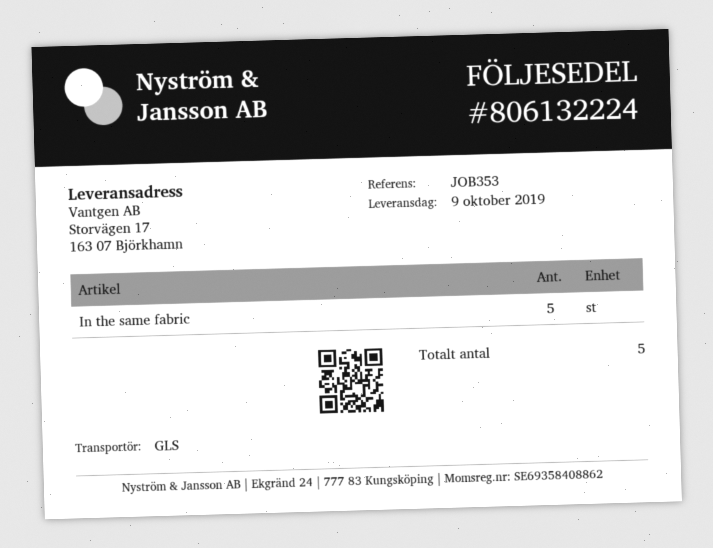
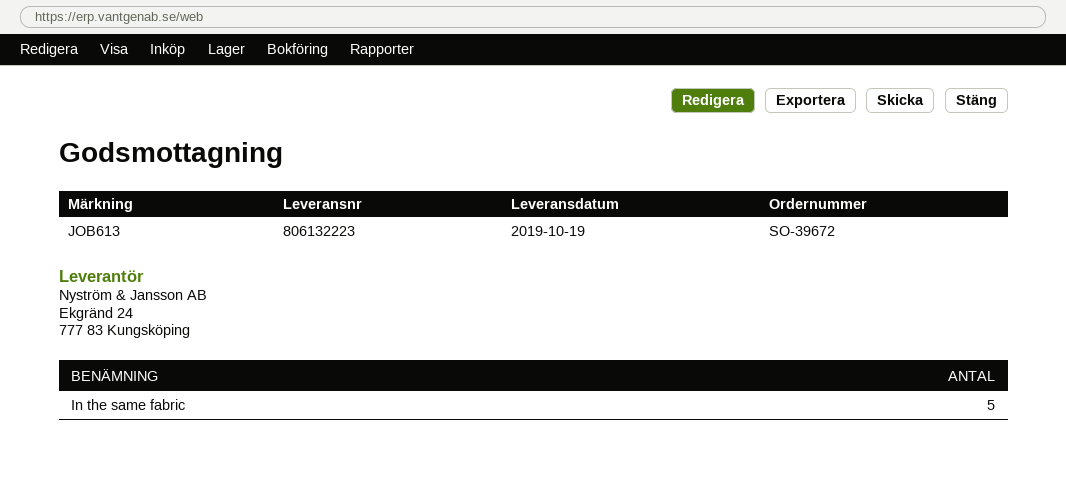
delivery note number: 806132224 -> 806132223
delivery date: 2019-10-09 -> 2019-10-19
reference: JOB353 -> JOB613

